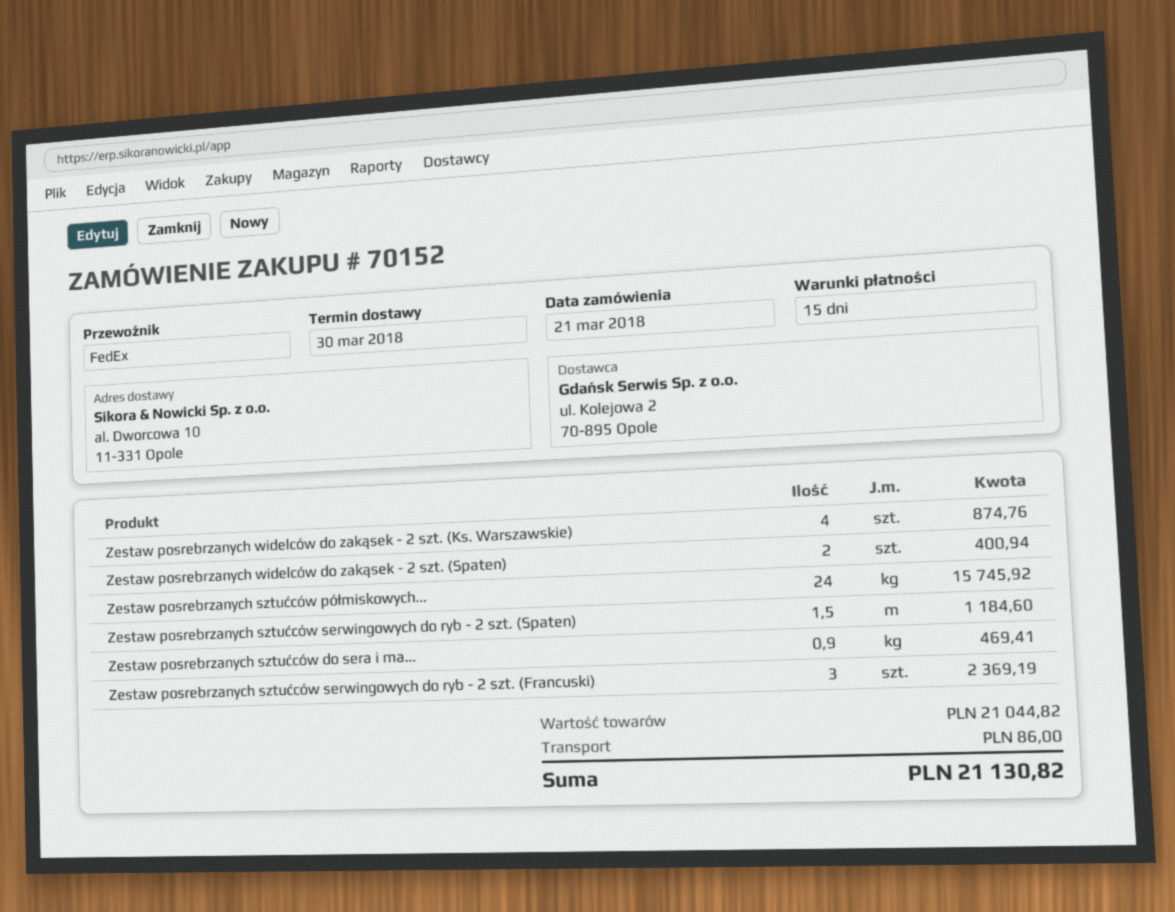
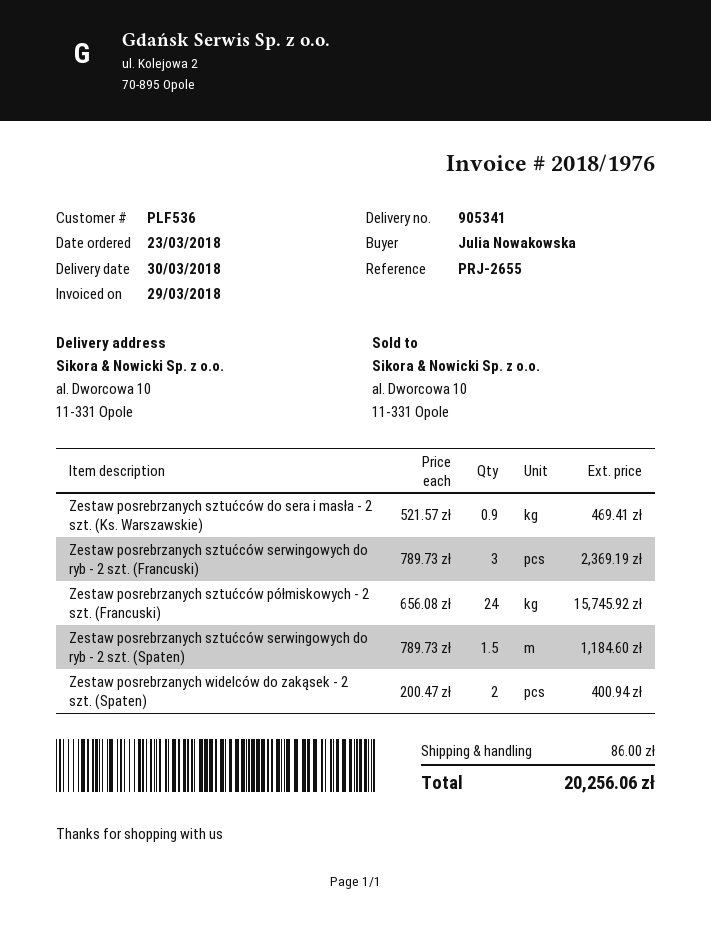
order date: 2018-03-21 -> 2018-03-23
Zestaw posrebrzanych widelców do zakąsek - 2 szt. (Ks. Warszawskie): 4 for 874.76 -> none
total: 21130.82 -> 20256.06

